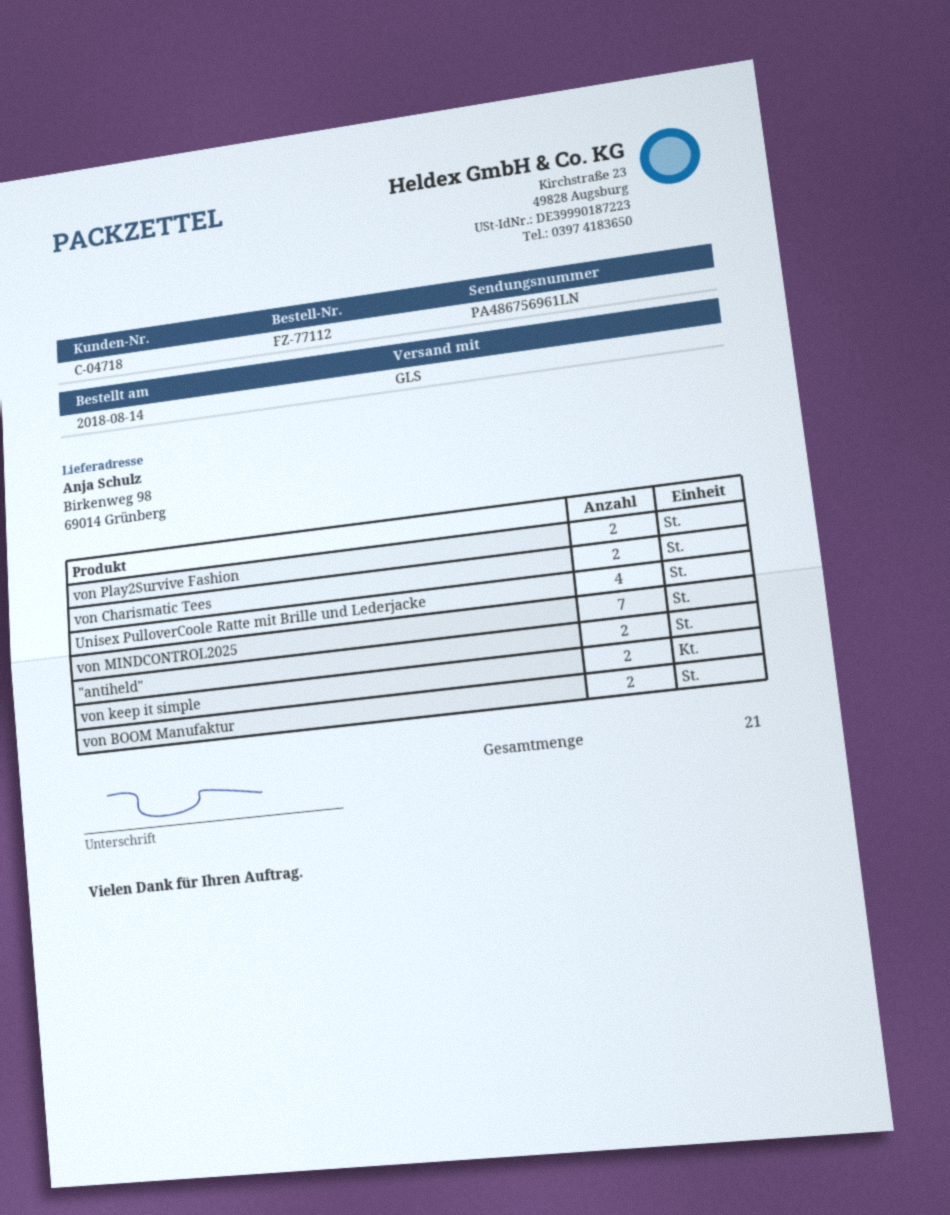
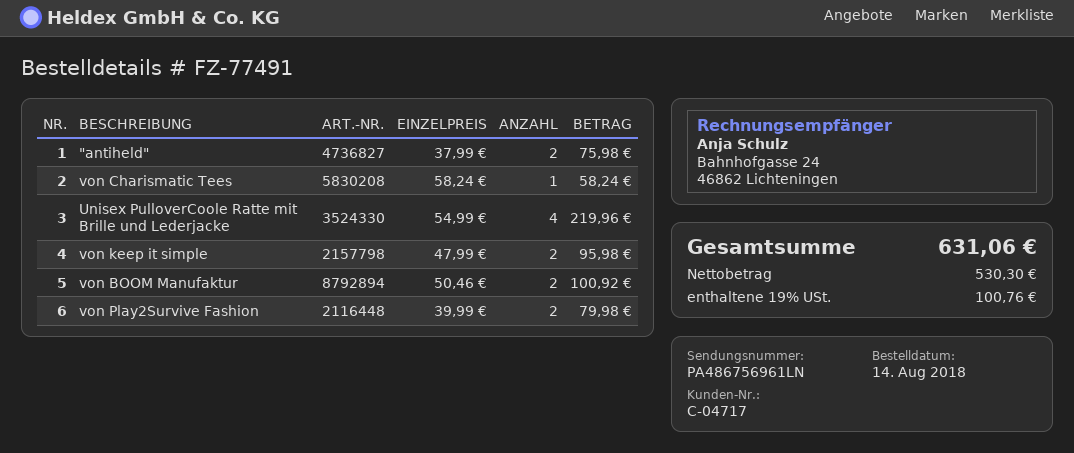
order number: FZ-77112 -> FZ-77491
customer number: C-04718 -> C-04717
von Charismatic Tees: 2 -> 1
von MINDCONTROL2025: 7 -> none

